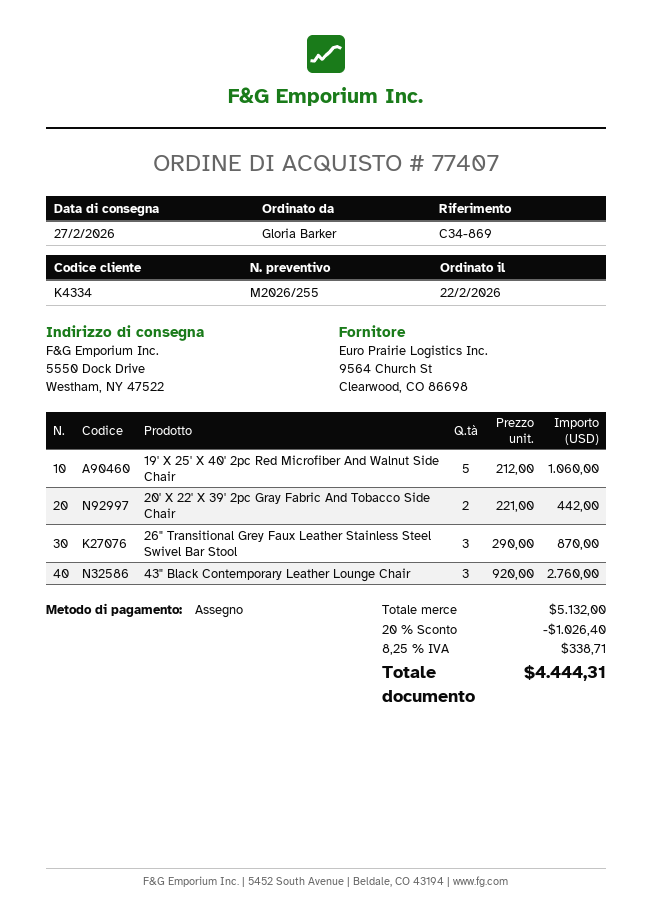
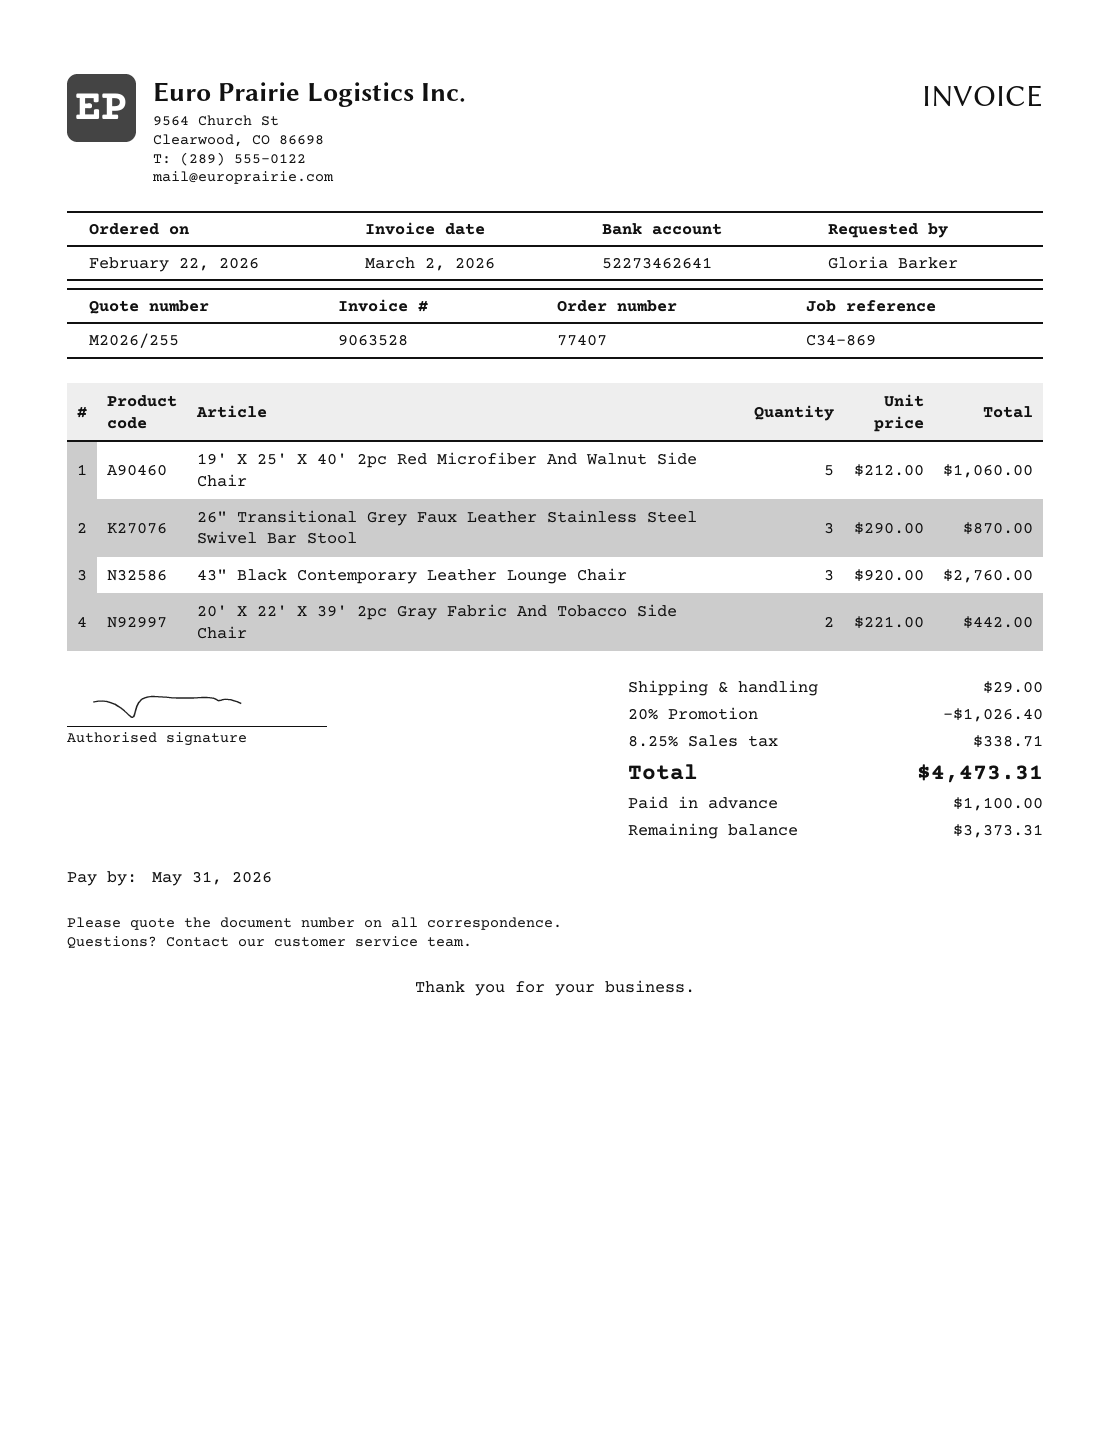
shipping: none -> 29.00
total: 4444.31 -> 4473.31

